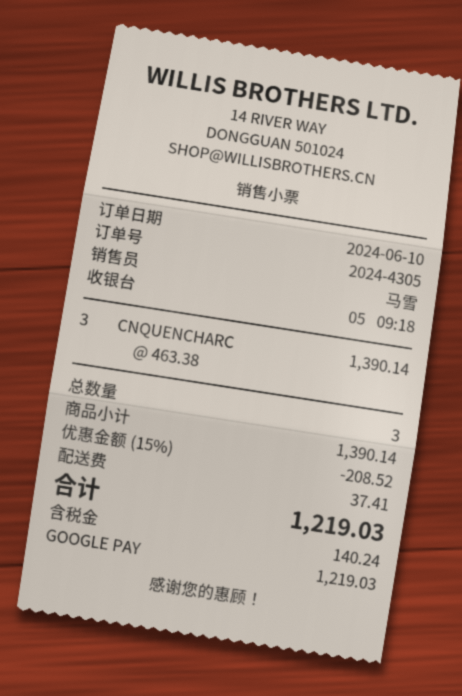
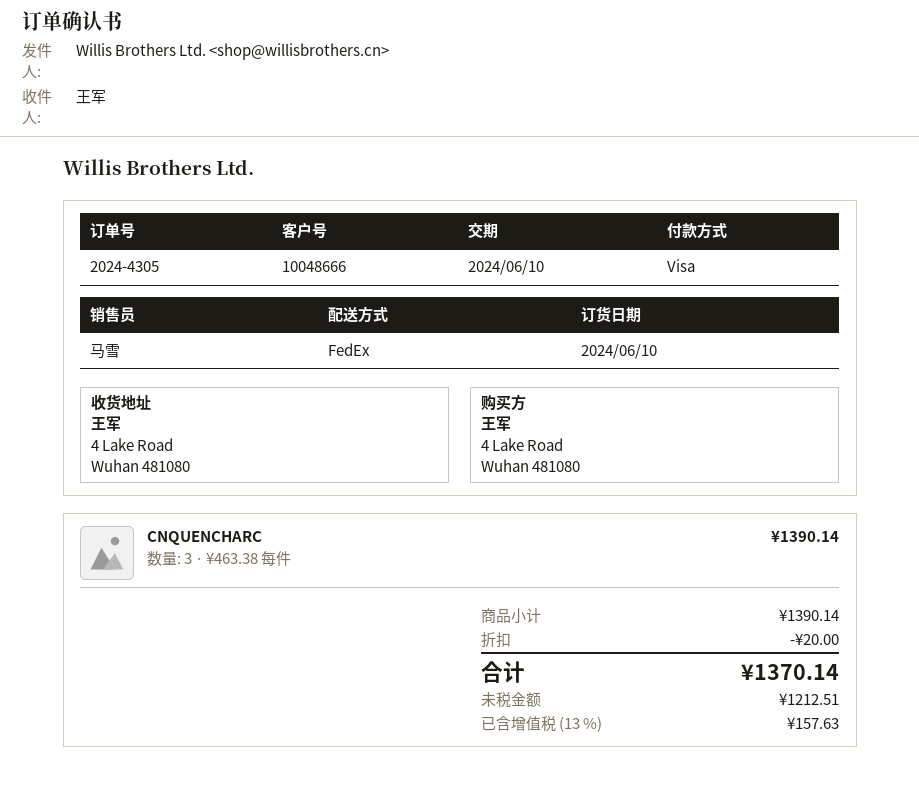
payment method: Google Pay -> Visa
discount: 208.52 -> 20.00
shipping: 37.41 -> none
tax: 140.24 -> 157.63
total: 1219.03 -> 1370.14

